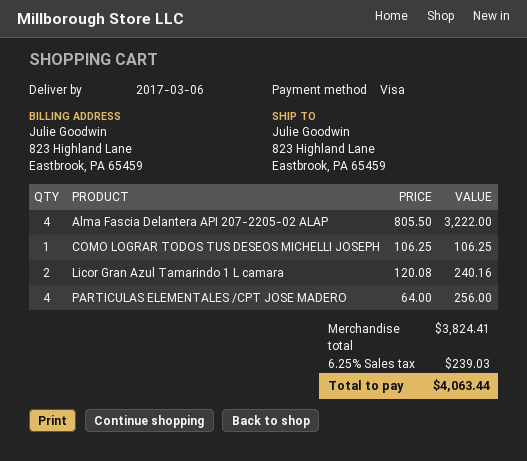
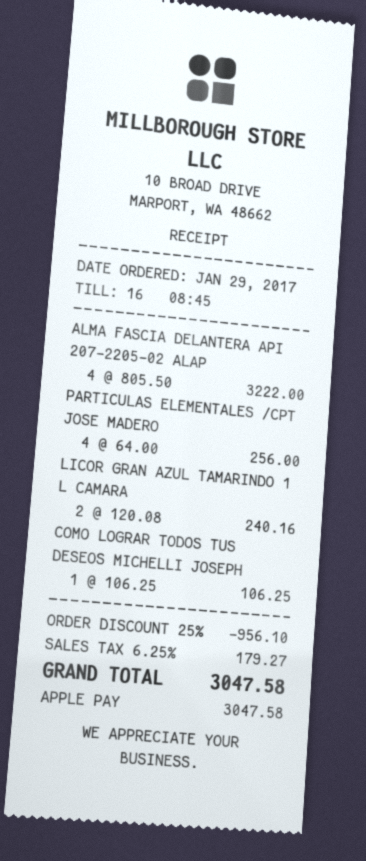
payment method: Visa -> Apple Pay
discount: none -> 25% = 956.10
tax: 6.25% = 239.03 -> 6.25% = 179.27
total: 4063.44 -> 3047.58

